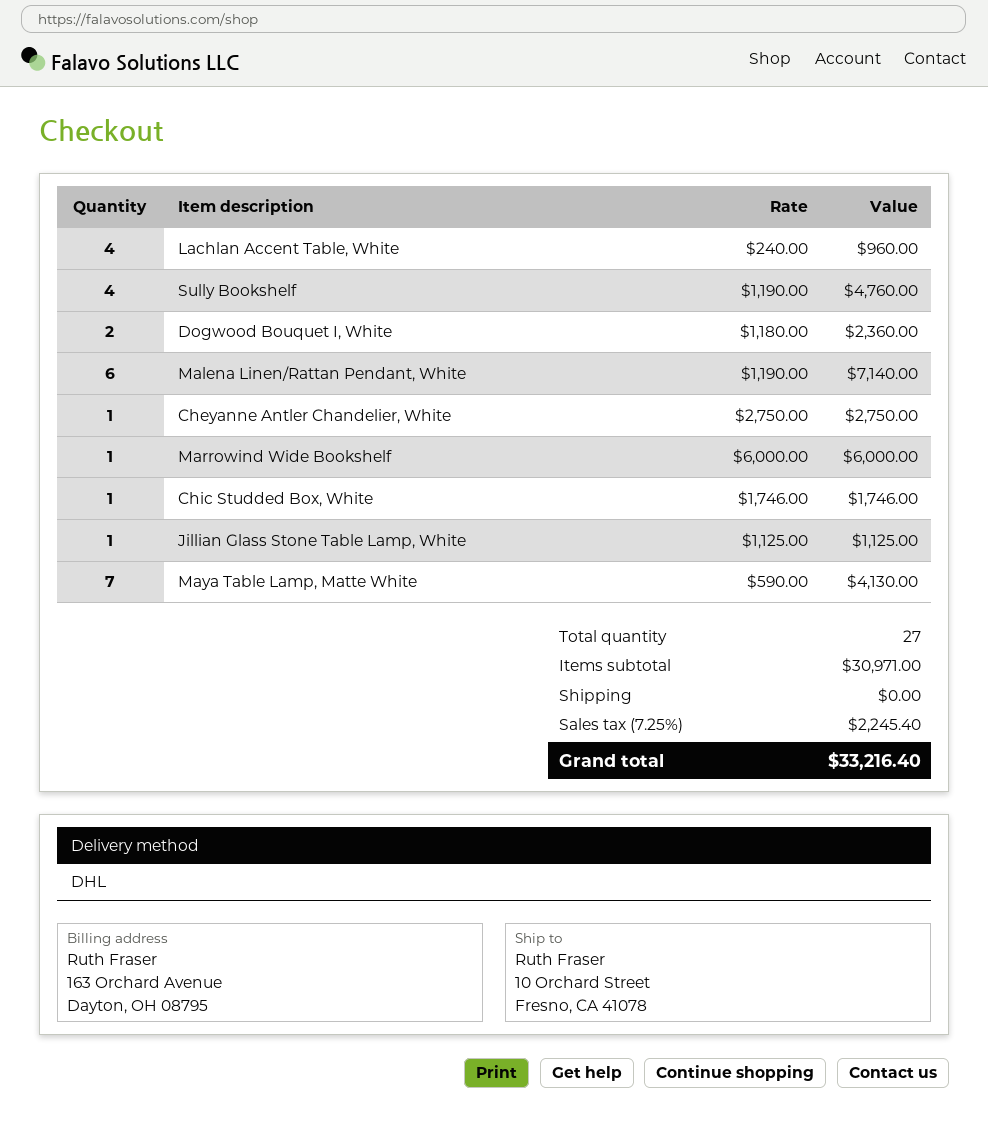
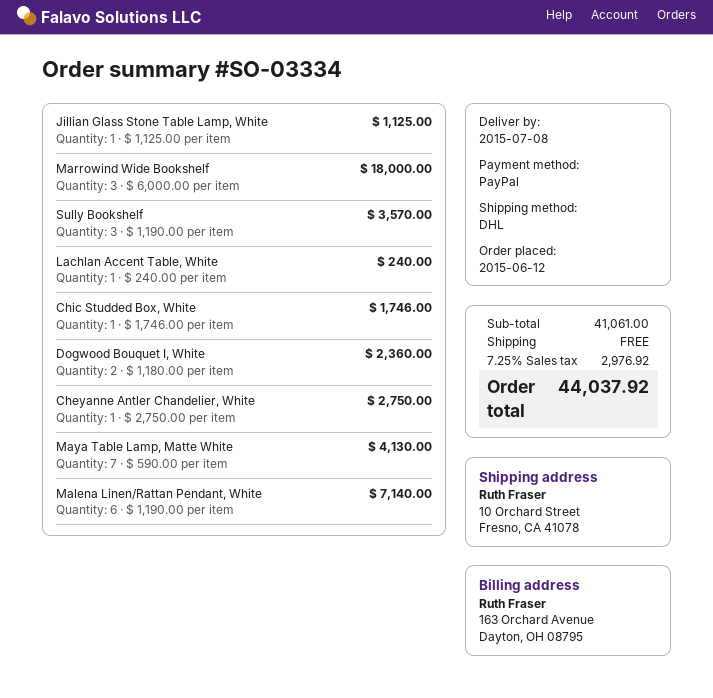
Lachlan Accent Table, White: 4 x 240.00 = 960.00 -> 1 x 240.00 = 240.00
Sully Bookshelf: 4 x 1190.00 = 4760.00 -> 3 x 1190.00 = 3570.00
Marrowind Wide Bookshelf: 1 x 6000.00 = 6000.00 -> 3 x 6000.00 = 18000.00
subtotal: 30971.00 -> 41061.00
tax: 7.25% = 2245.40 -> 7.25% = 2976.92
total: 33216.40 -> 44037.92

